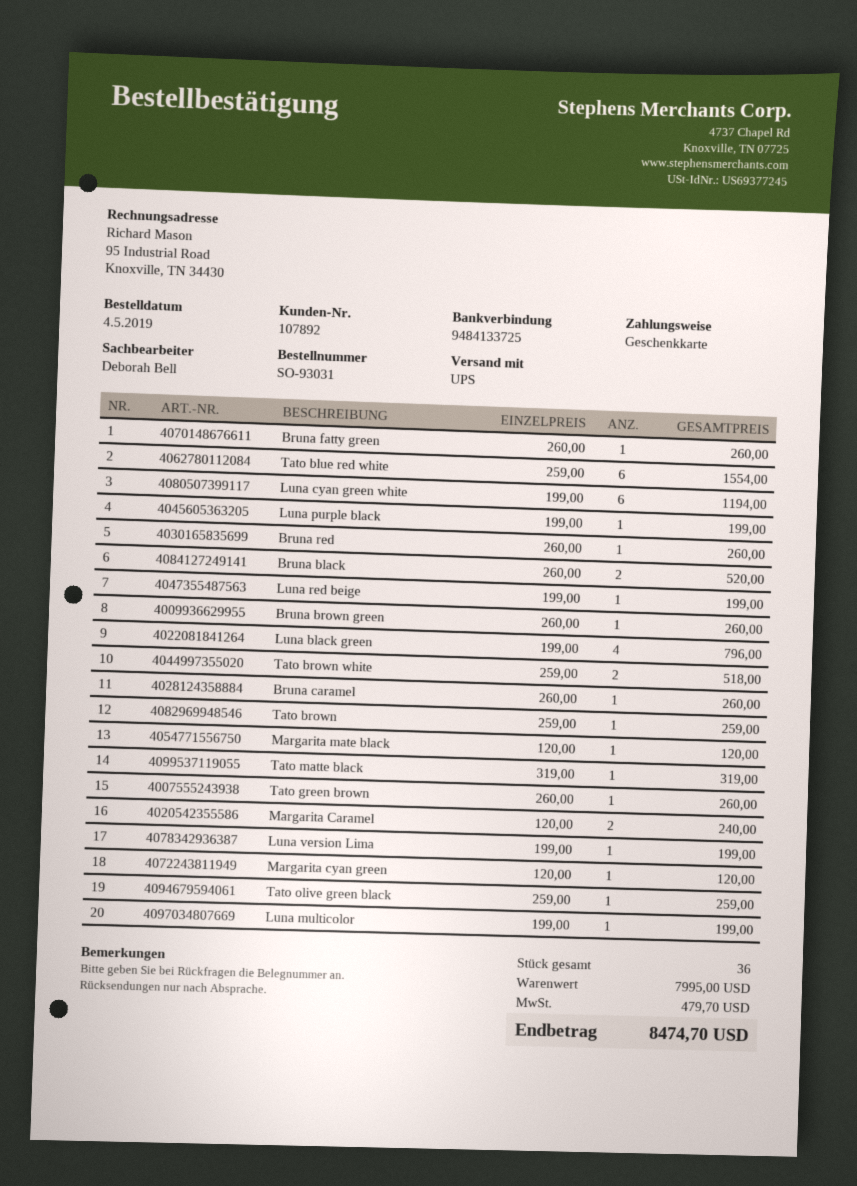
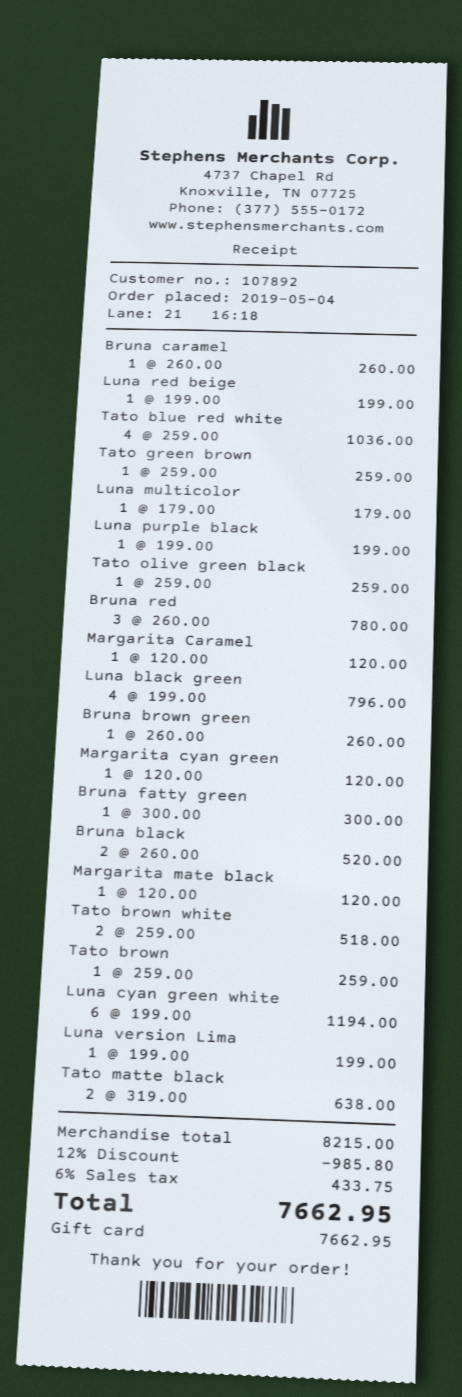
Bruna fatty green: 1 x 260.00 = 260.00 -> 1 x 300.00 = 300.00
Tato blue red white: 6 x 259.00 = 1554.00 -> 4 x 259.00 = 1036.00
Bruna red: 1 x 260.00 = 260.00 -> 3 x 260.00 = 780.00
Tato matte black: 1 x 319.00 = 319.00 -> 2 x 319.00 = 638.00
Tato green brown: 1 x 260.00 = 260.00 -> 1 x 259.00 = 259.00
Margarita Caramel: 2 x 120.00 = 240.00 -> 1 x 120.00 = 120.00
Luna multicolor: 1 x 199.00 = 199.00 -> 1 x 179.00 = 179.00
subtotal: 7995.00 -> 8215.00
discount: none -> 12% = 985.80
tax: 479.70 -> 433.75
total: 8474.70 -> 7662.95

